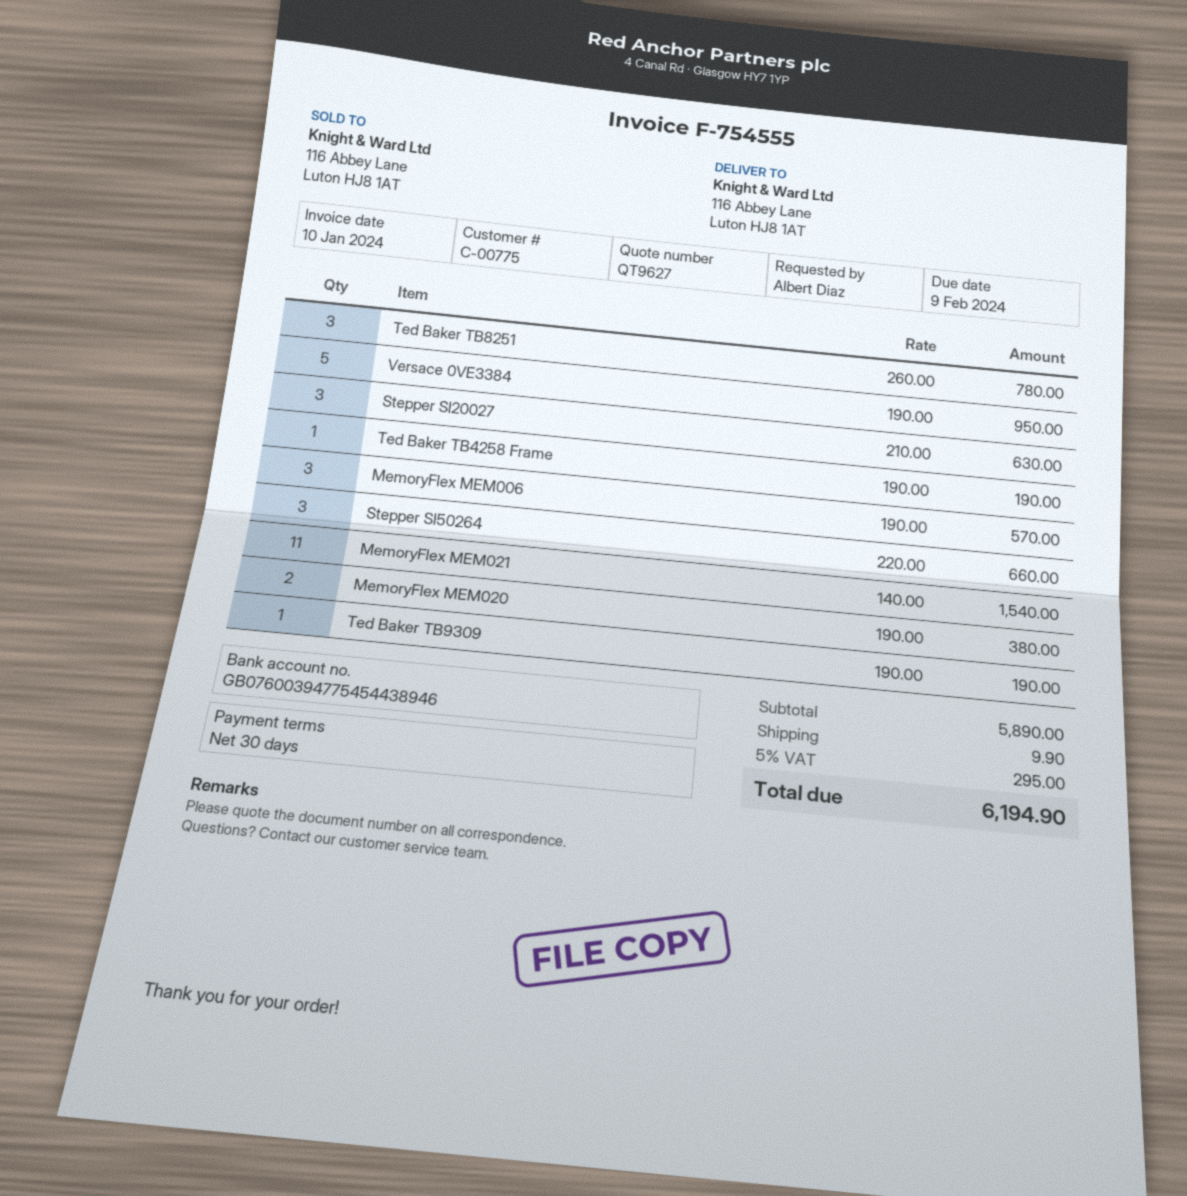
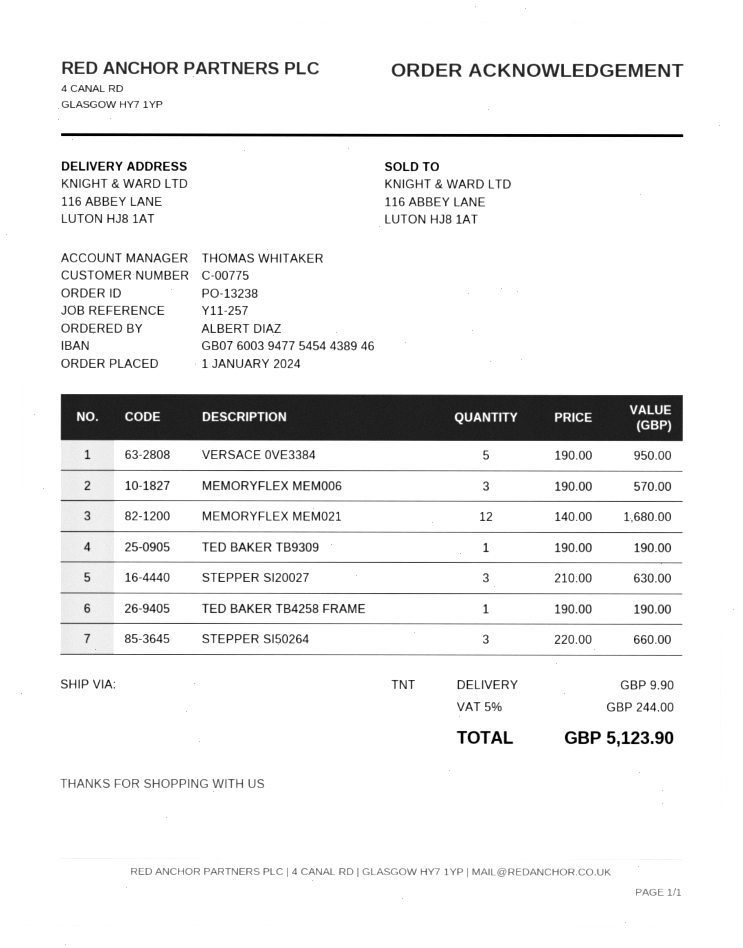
Ted Baker TB8251: 3 x 260.00 = 780.00 -> none
MemoryFlex MEM021: 11 x 140.00 = 1540.00 -> 12 x 140.00 = 1680.00
MemoryFlex MEM020: 2 x 190.00 = 380.00 -> none
tax: 5% = 295.00 -> 5% = 244.00
total: 6194.90 -> 5123.90

